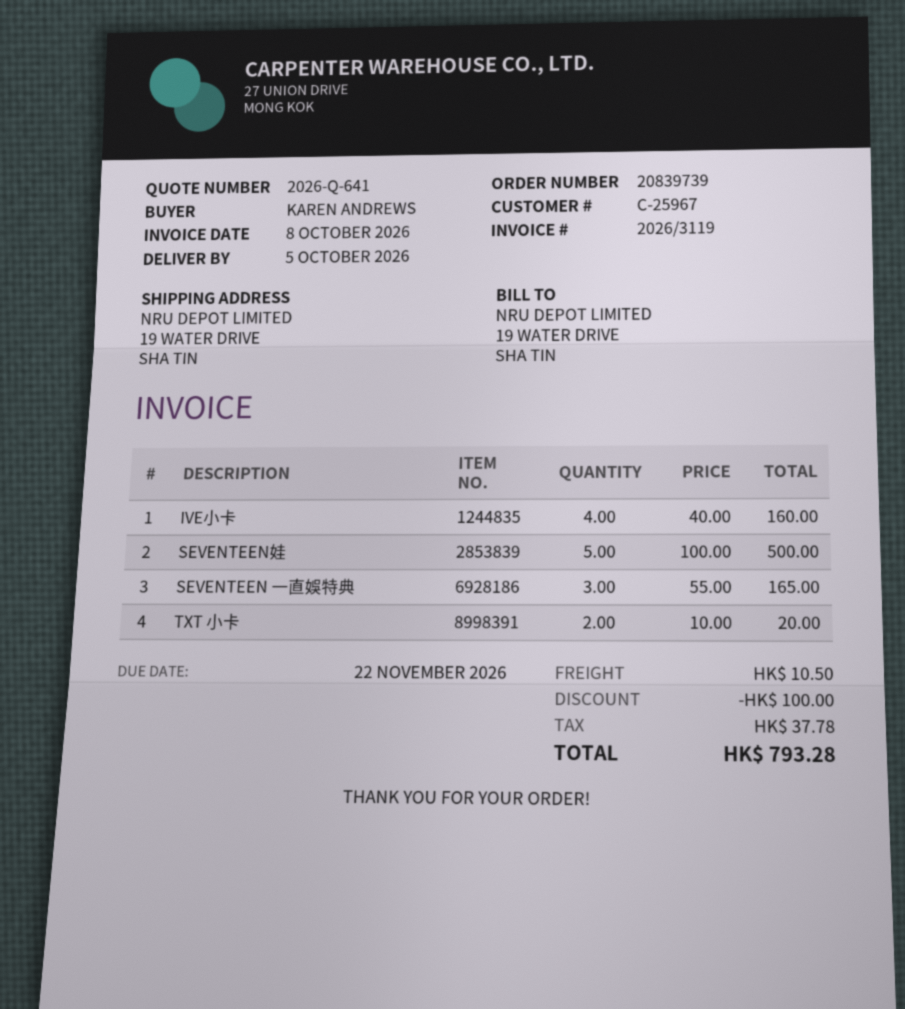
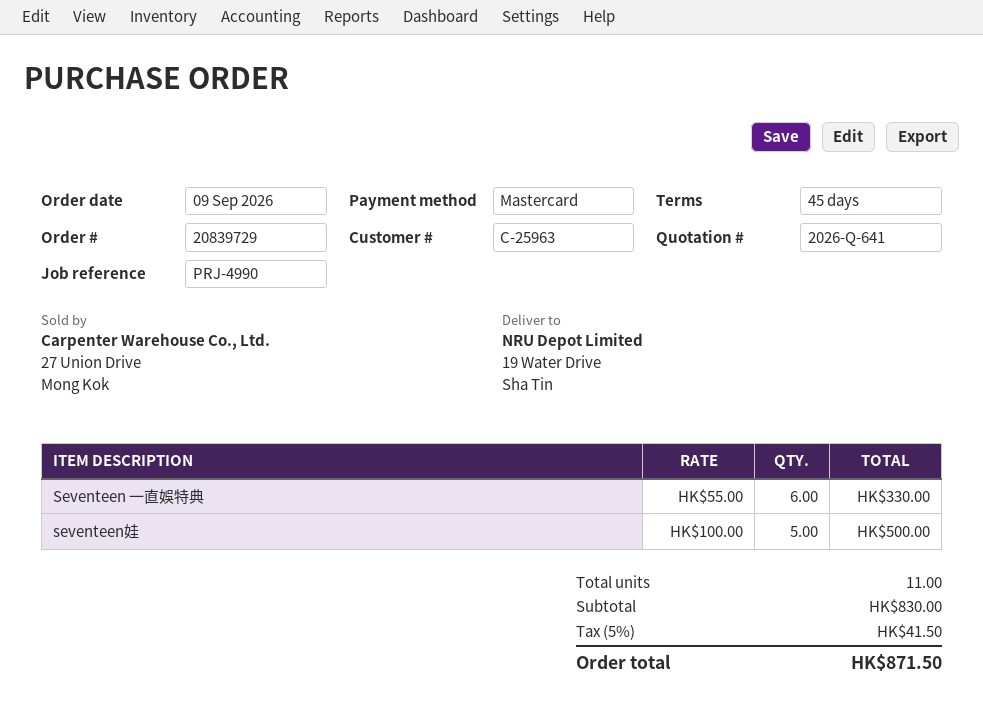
order number: 20839739 -> 20839729
customer number: C-25967 -> C-25963
IVE小卡: 4 x 40.00 = 160.00 -> none
SEVENTEEN 一直娛特典: 3 x 55.00 = 165.00 -> 6 x 55.00 = 330.00
TXT 小卡: 2 x 10.00 = 20.00 -> none
discount: 100.00 -> none
shipping: 10.50 -> none
tax: 37.78 -> 41.50
total: 793.28 -> 871.50

